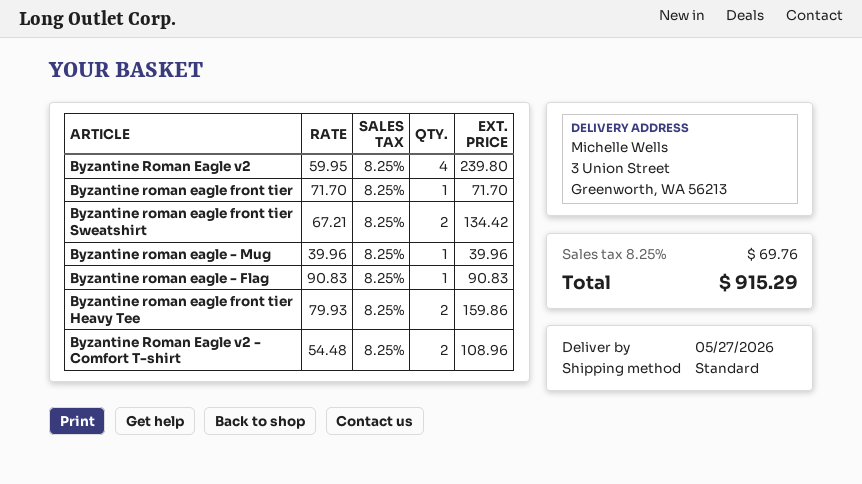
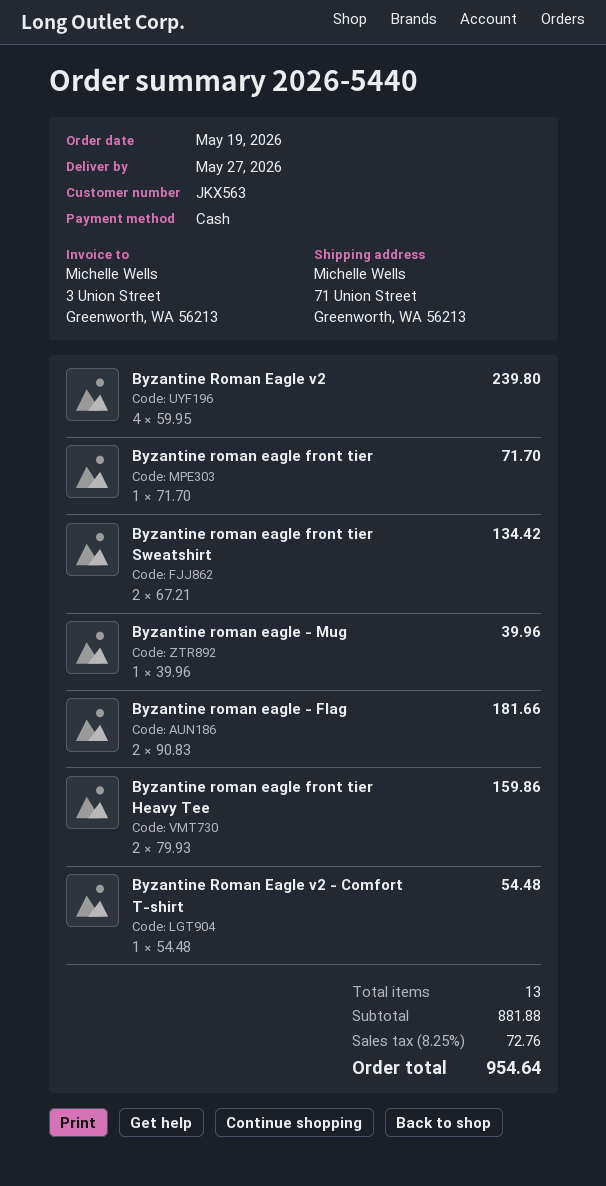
ship to: 3 Union Street, Greenworth, WA 56213 -> 71 Union Street, Greenworth, WA 56213
Byzantine roman eagle - Flag: 1 x 90.83 = 90.83 -> 2 x 90.83 = 181.66
Byzantine Roman Eagle v2 - Comfort T-shirt: 2 x 54.48 = 108.96 -> 1 x 54.48 = 54.48
tax: 8.25% = 69.76 -> 8.25% = 72.76
total: 915.29 -> 954.64

